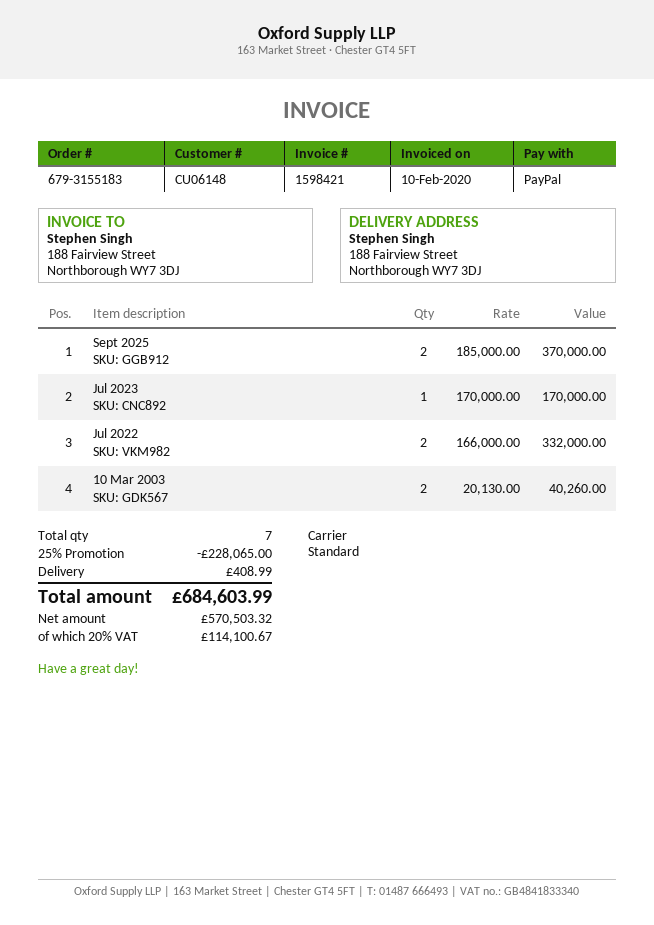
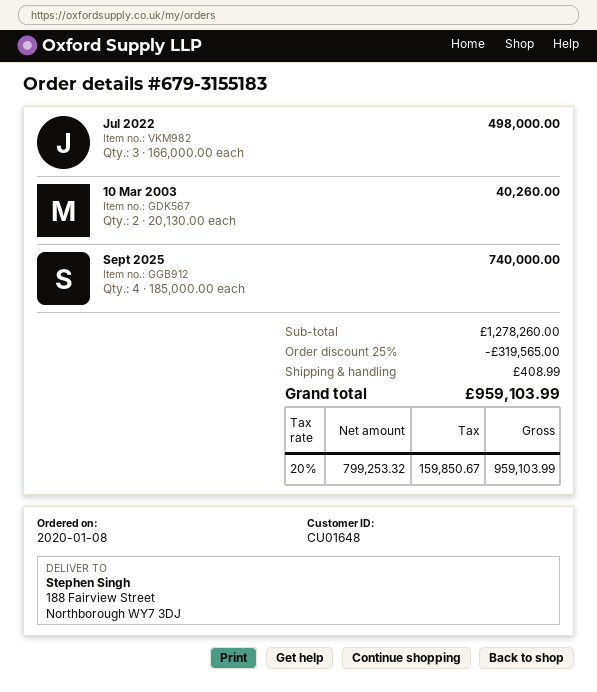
customer number: CU06148 -> CU01648
Sept 2025: 2 x 185000.00 = 370000.00 -> 4 x 185000.00 = 740000.00
Jul 2023: 1 x 170000.00 = 170000.00 -> none
Jul 2022: 2 x 166000.00 = 332000.00 -> 3 x 166000.00 = 498000.00
discount: 25% = 228065.00 -> 25% = 319565.00
net: 570503.32 -> 799253.32
tax: 20% = 114100.67 -> 20% = 159850.67
total: 684603.99 -> 959103.99

